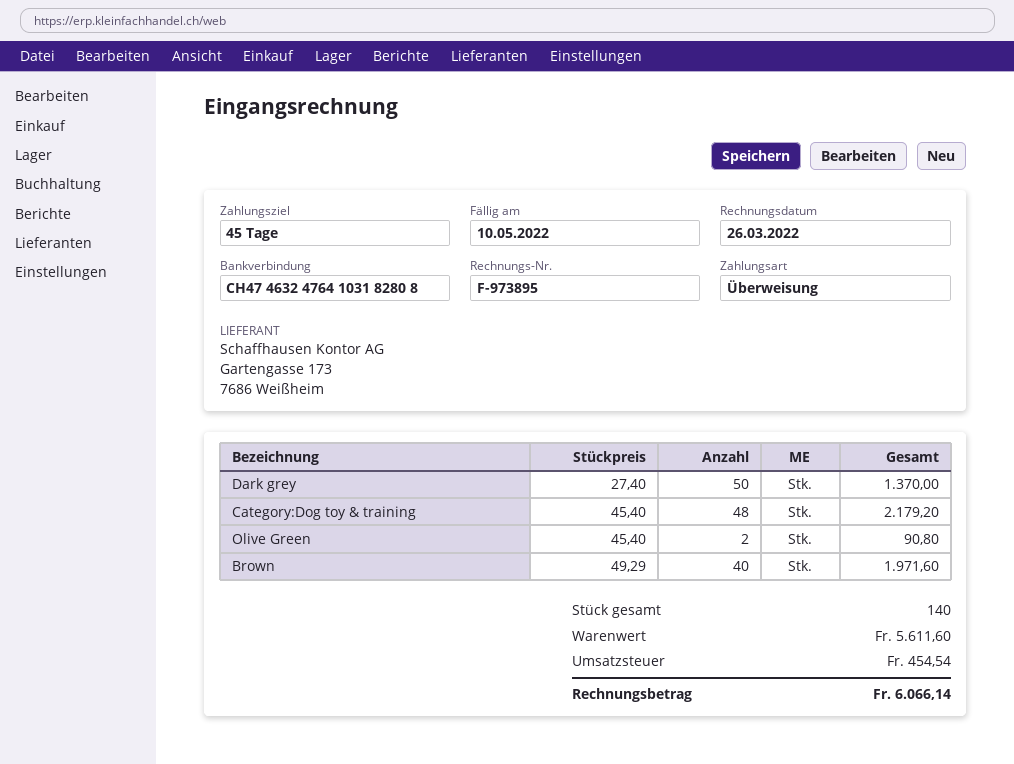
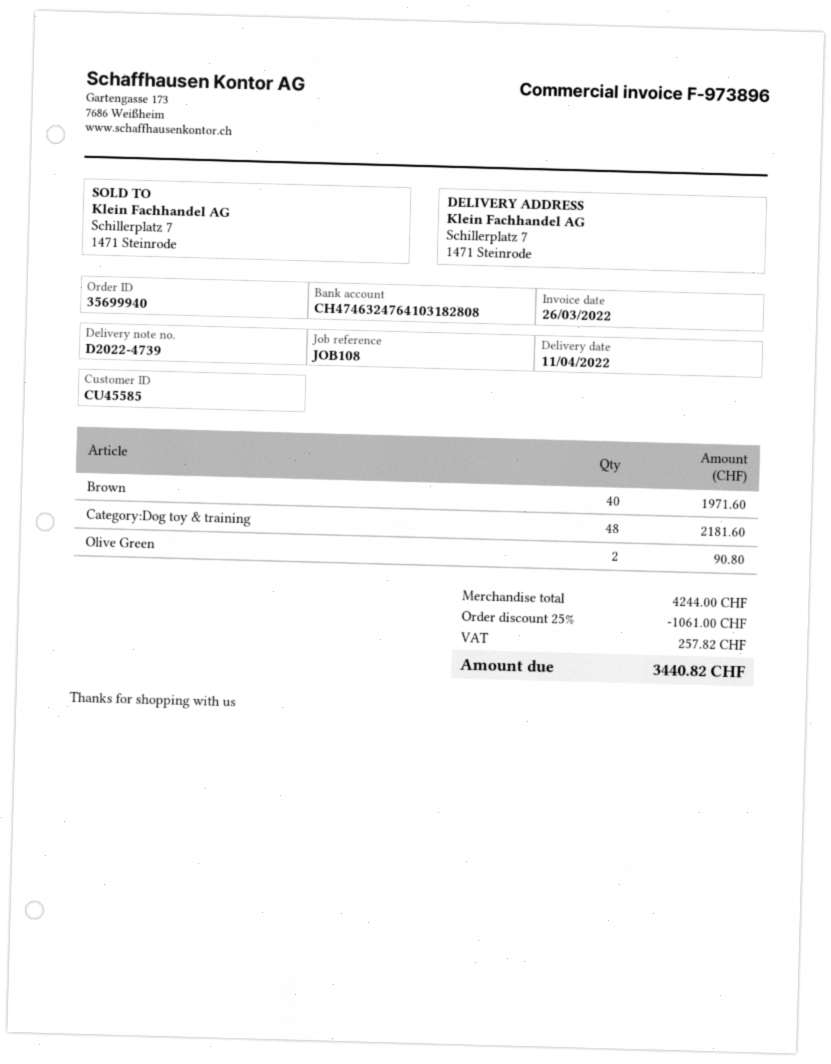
invoice number: F-973895 -> F-973896
Dark grey: 50 for 1370.00 -> none
Category:Dog toy & training: 48 for 2179.20 -> 48 for 2181.60
subtotal: 5611.60 -> 4244.00
discount: none -> 25% = 1061.00
tax: 454.54 -> 257.82
total: 6066.14 -> 3440.82

